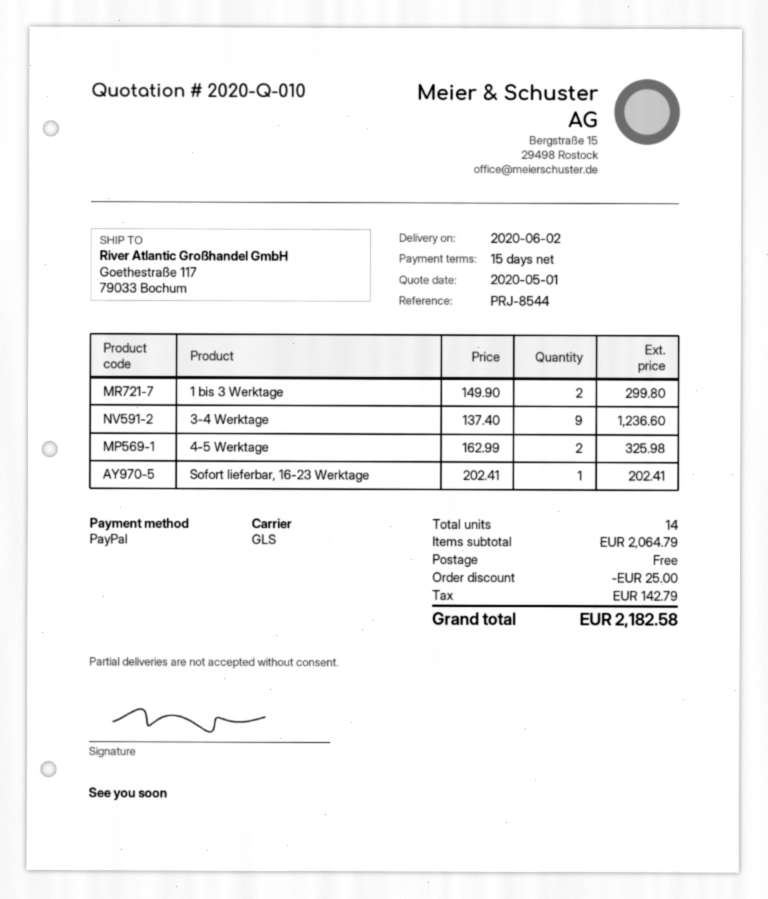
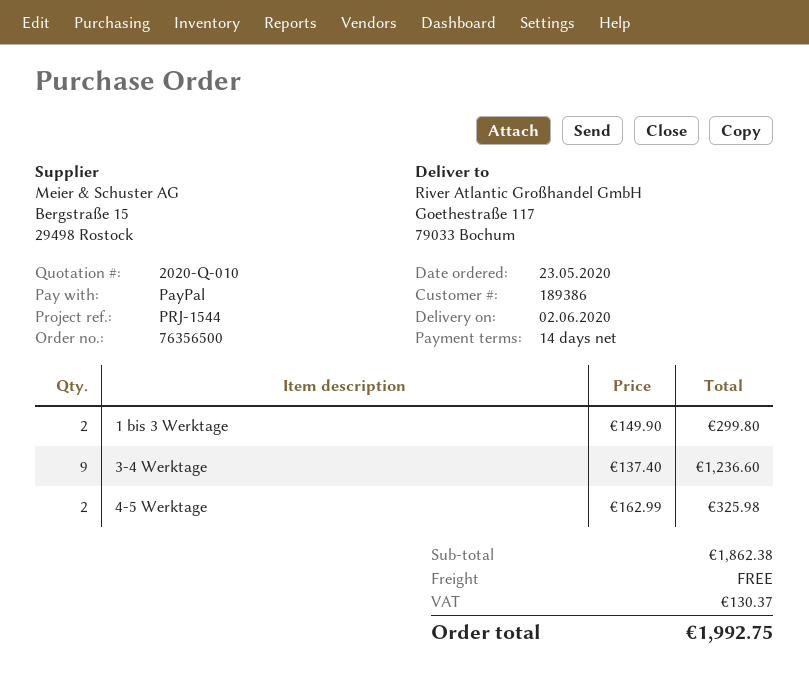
payment terms: 15 days -> 14 days
reference: PRJ-8544 -> PRJ-1544
Sofort lieferbar, 16-23 Werktage: 1 x 202.41 = 202.41 -> none
subtotal: 2064.79 -> 1862.38
discount: 25.00 -> none
tax: 142.79 -> 130.37
total: 2182.58 -> 1992.75

